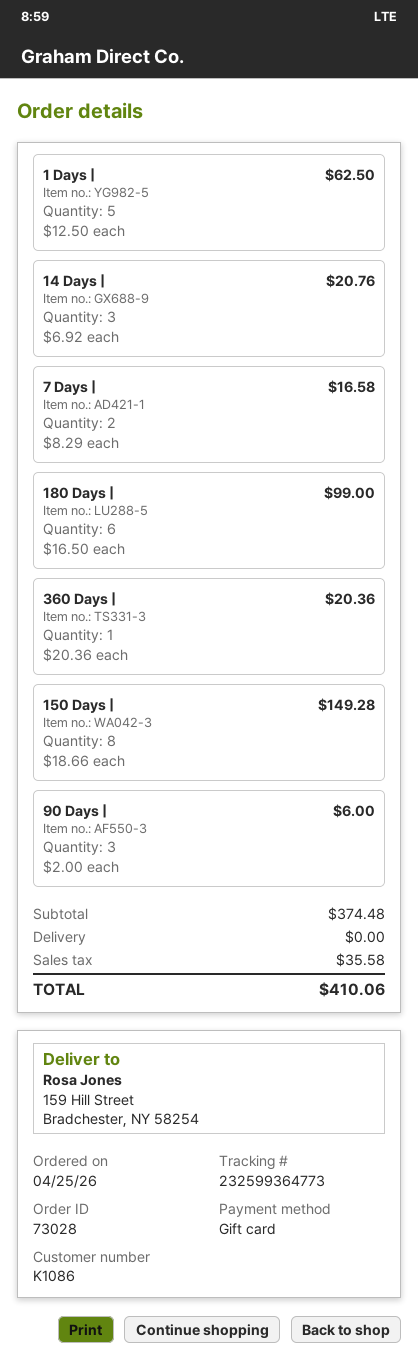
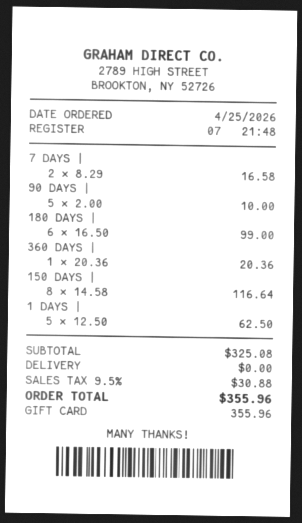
14 Days |: 3 x 6.92 = 20.76 -> none
150 Days |: 8 x 18.66 = 149.28 -> 8 x 14.58 = 116.64
90 Days |: 3 x 2.00 = 6.00 -> 5 x 2.00 = 10.00
subtotal: 374.48 -> 325.08
tax: 35.58 -> 30.88
total: 410.06 -> 355.96

